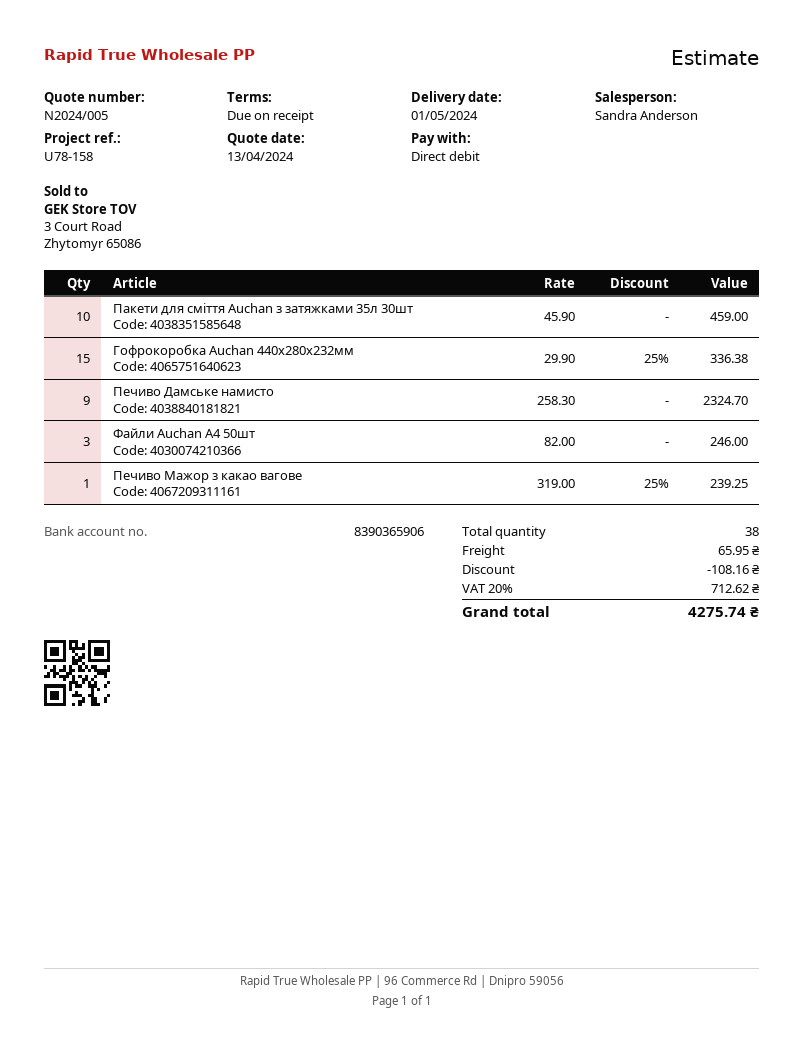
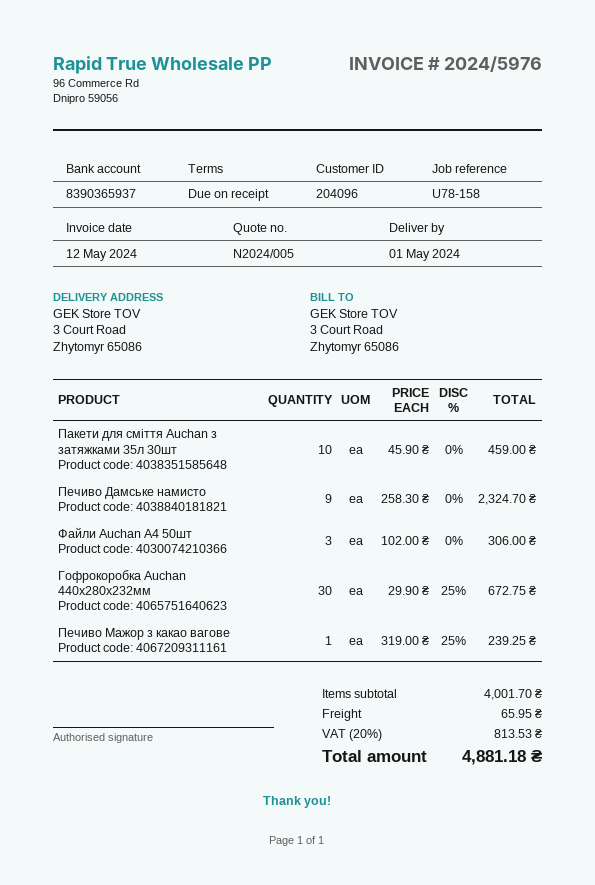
bank account: 8390365906 -> 8390365937
Гофрокоробка Auchan 440х280х232мм: 15 x 29.90 - 25% = 336.38 -> 30 x 29.90 - 25% = 672.75
Файли Auchan А4 50шт: 3 x 82.00 = 246.00 -> 3 x 102.00 = 306.00
discount: 108.16 -> none
tax: 20% = 712.62 -> 20% = 813.53
total: 4275.74 -> 4881.18

